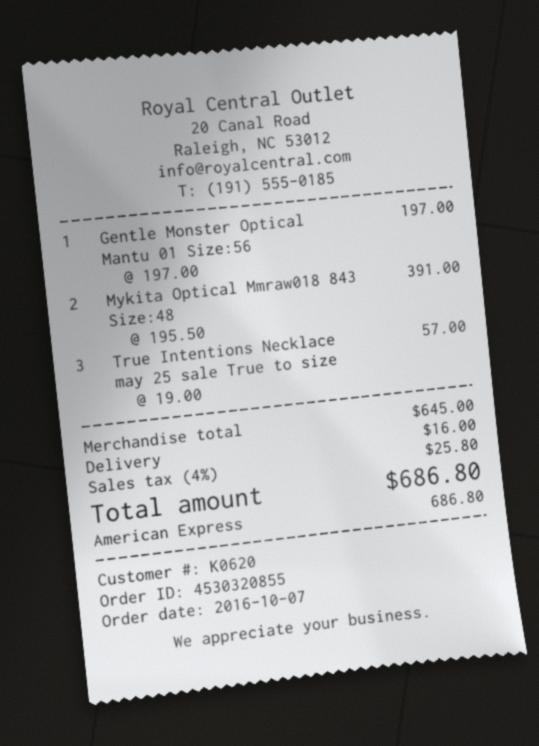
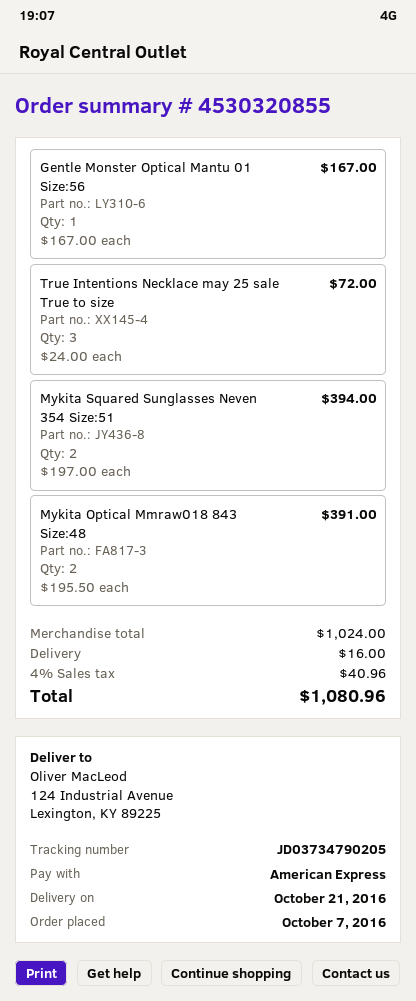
Gentle Monster Optical Mantu 01 Size:56: 1 x 197.00 = 197.00 -> 1 x 167.00 = 167.00
True Intentions Necklace may 25 sale True to size: 3 x 19.00 = 57.00 -> 3 x 24.00 = 72.00
Mykita Squared Sunglasses Neven 354 Size:51: none -> 2 x 197.00 = 394.00
subtotal: 645.00 -> 1024.00
tax: 4% = 25.80 -> 4% = 40.96
total: 686.80 -> 1080.96

